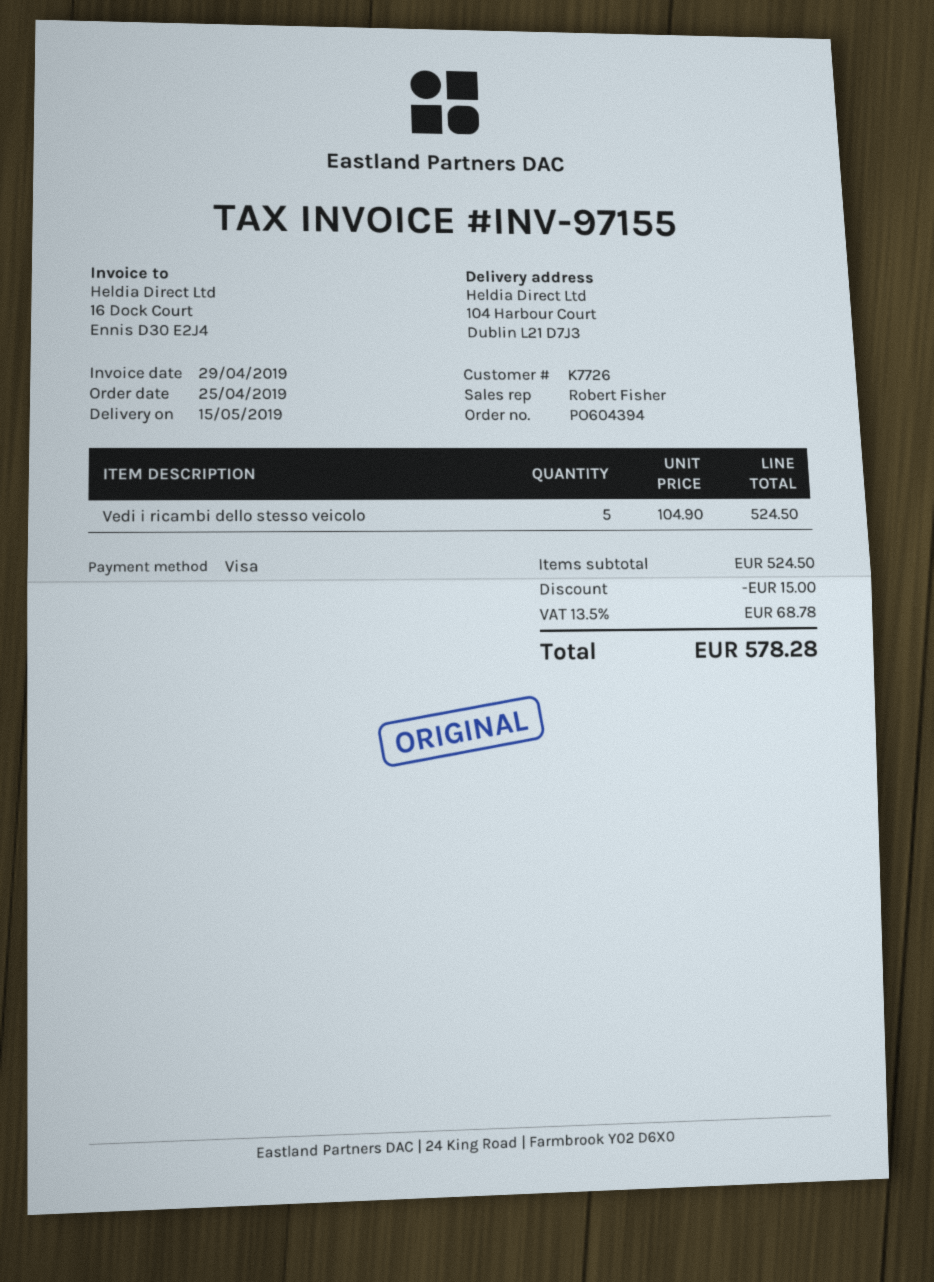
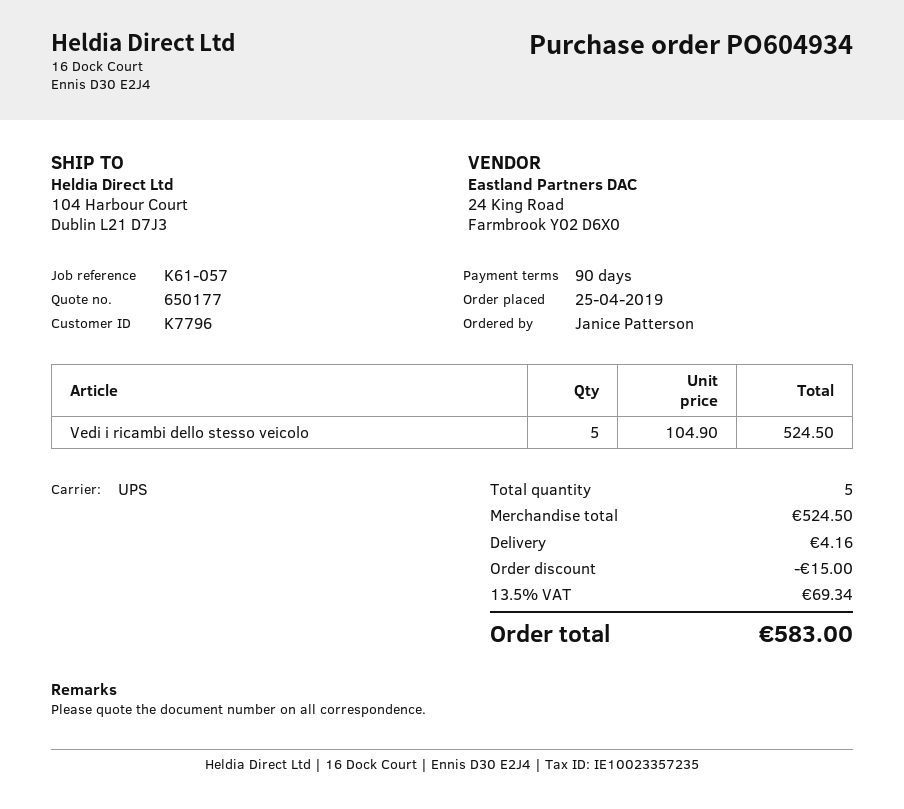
order number: PO604394 -> PO604934
customer number: K7726 -> K7796
shipping: none -> 4.16
tax: 13.5% = 68.78 -> 13.5% = 69.34
total: 578.28 -> 583.00

